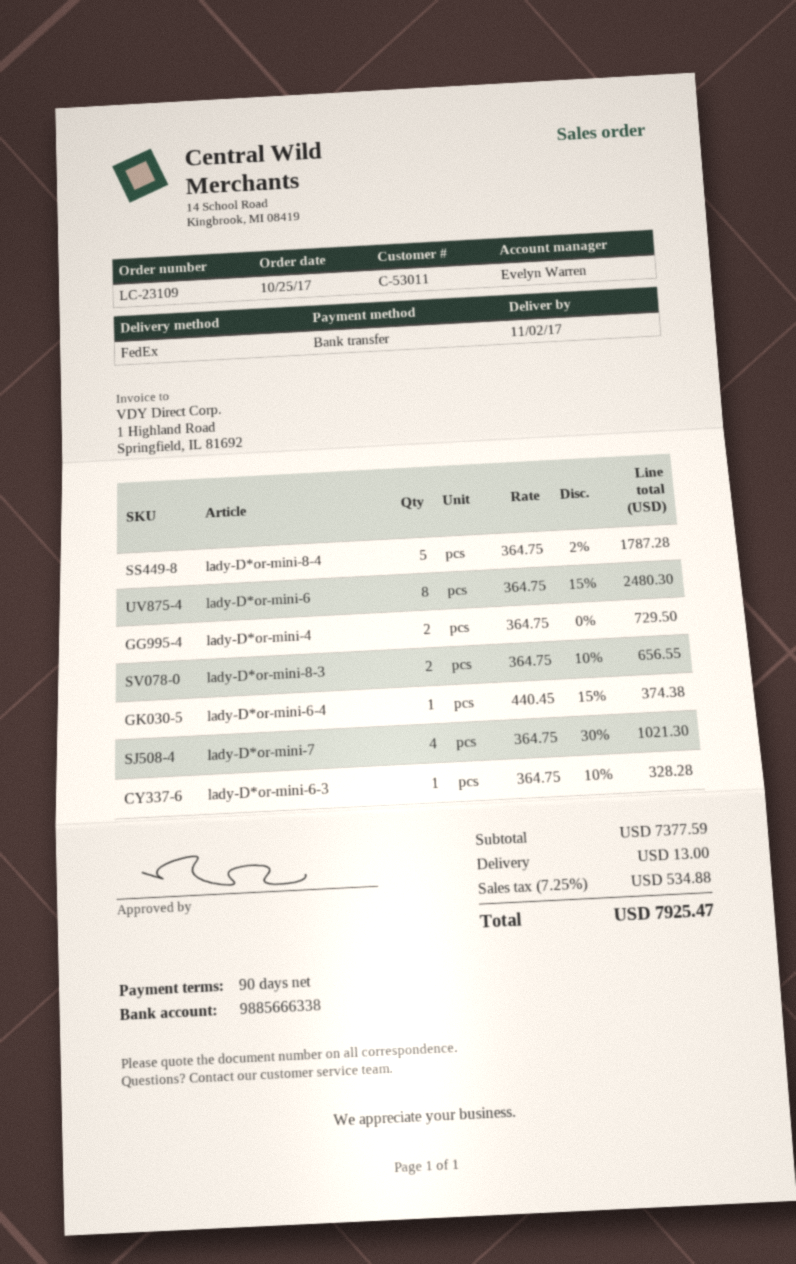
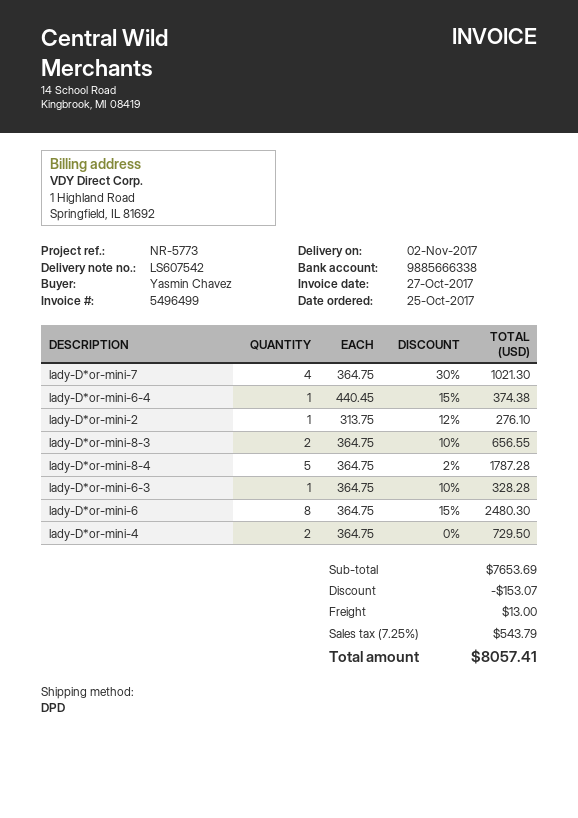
shipping method: FedEx -> DPD
lady-D*or-mini-2: none -> 1 x 313.75 - 12% = 276.10
subtotal: 7377.59 -> 7653.69
discount: none -> 153.07
tax: 7.25% = 534.88 -> 7.25% = 543.79
total: 7925.47 -> 8057.41

